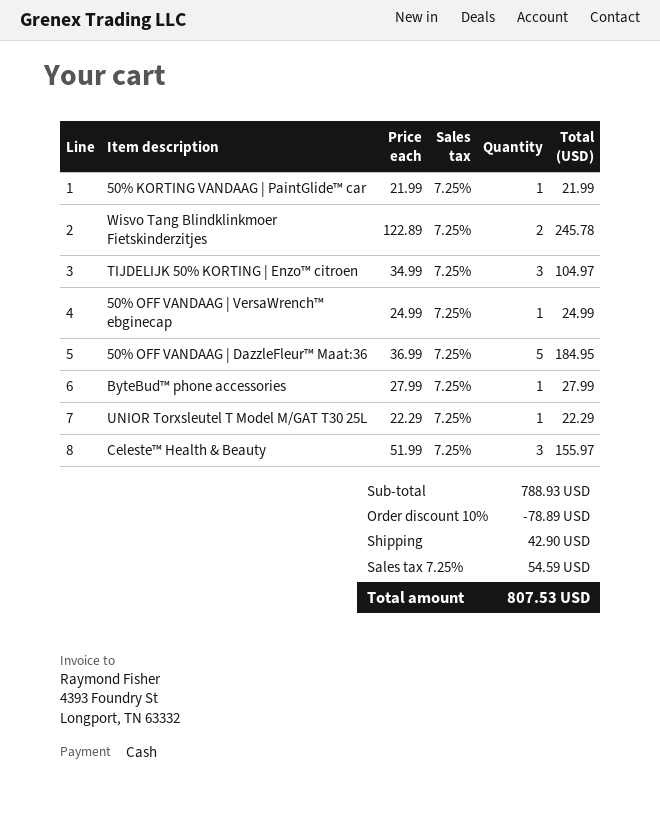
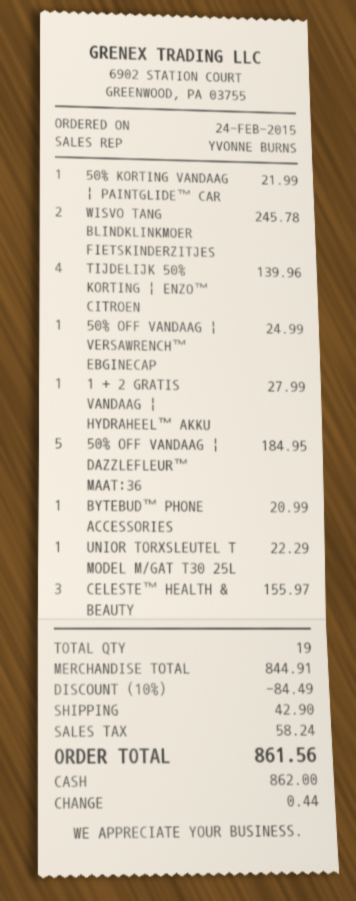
TIJDELIJK 50% KORTING | Enzo™ citroen: 3 for 104.97 -> 4 for 139.96
ByteBud™ phone accessories: 1 for 27.99 -> 1 for 20.99
1 + 2 GRATIS VANDAAG | HYDRAHEEL™ AKKU: none -> 1 for 27.99
subtotal: 788.93 -> 844.91
discount: 10% = 78.89 -> 10% = 84.49
tax: 54.59 -> 58.24
total: 807.53 -> 861.56

